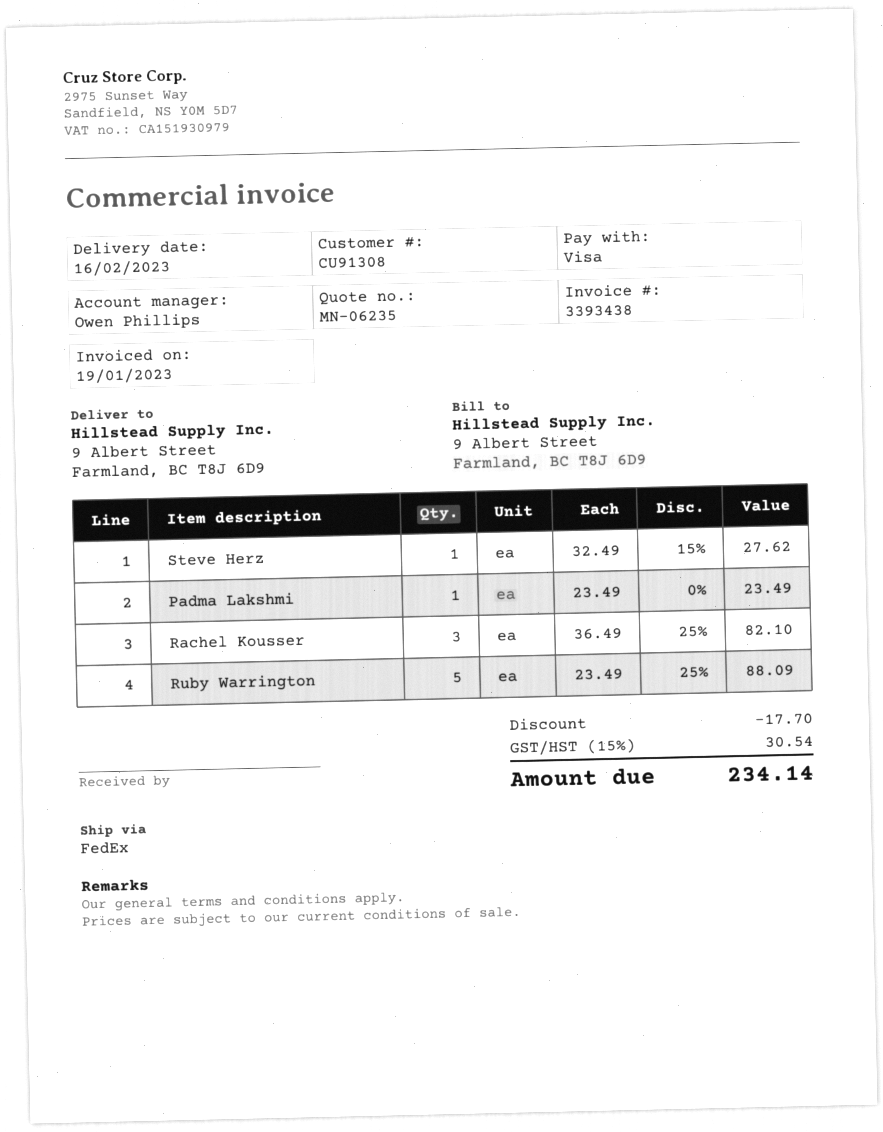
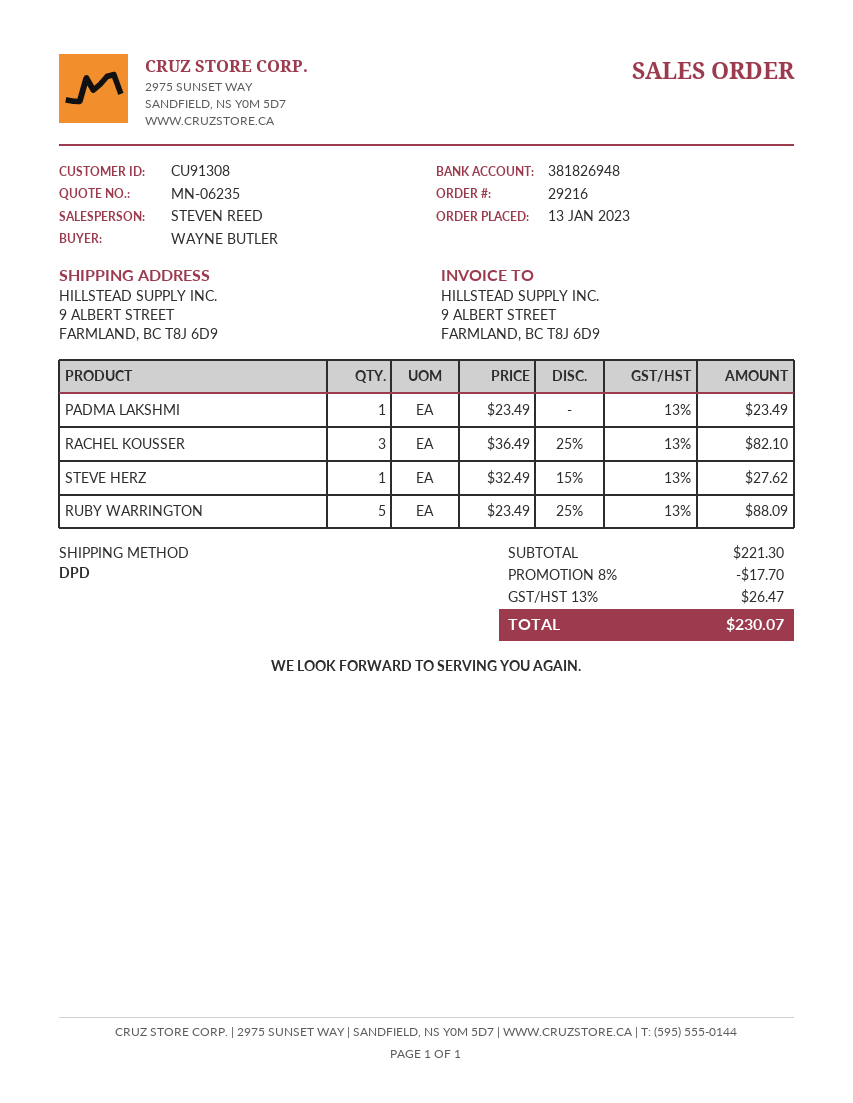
sales rep: Owen Phillips -> STEVEN REED
shipping method: FedEx -> DPD
tax: 15% = 30.54 -> 13% = 26.47
total: 234.14 -> 230.07

